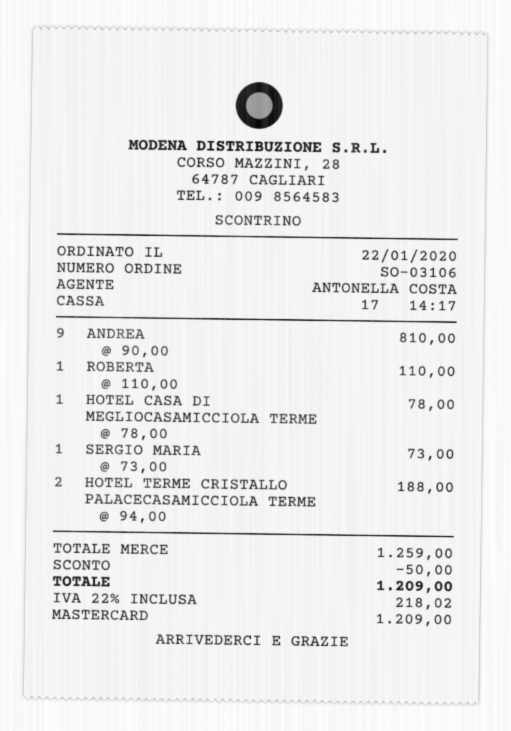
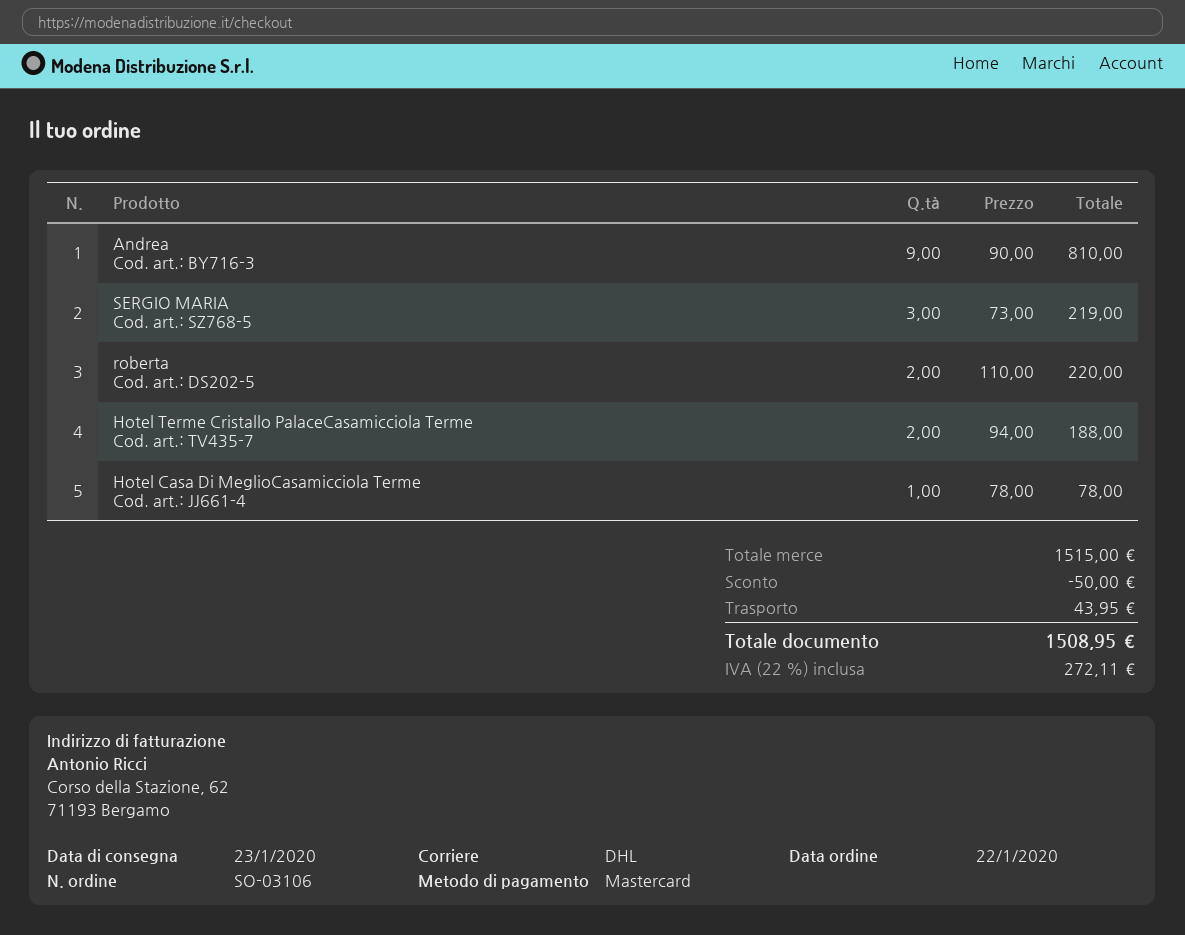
ROBERTA: 1 x 110.00 = 110.00 -> 2 x 110.00 = 220.00
SERGIO MARIA: 1 x 73.00 = 73.00 -> 3 x 73.00 = 219.00
subtotal: 1259.00 -> 1515.00
shipping: none -> 43.95
tax: 22% = 218.02 -> 22% = 272.11
total: 1209.00 -> 1508.95

